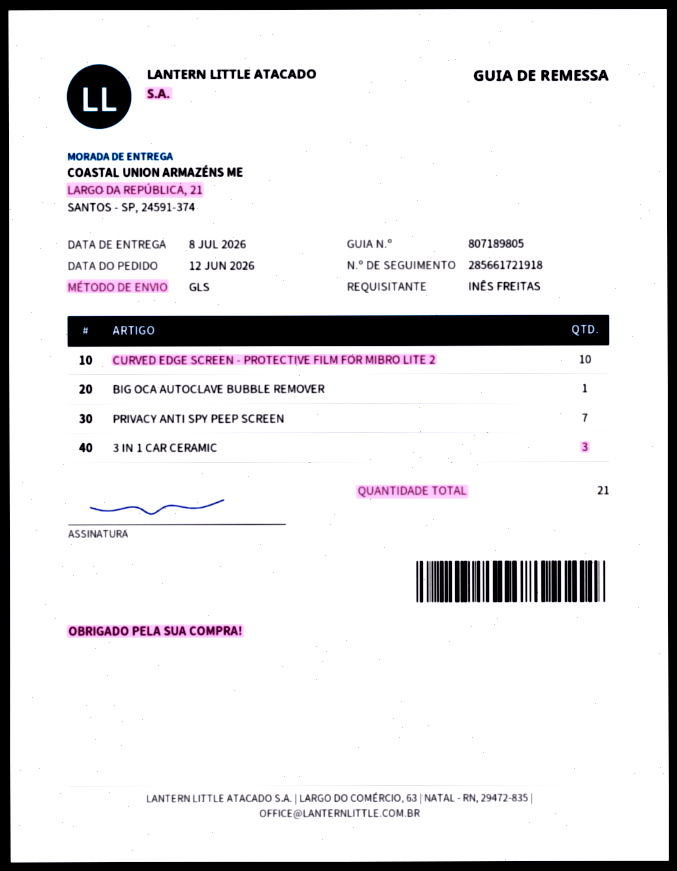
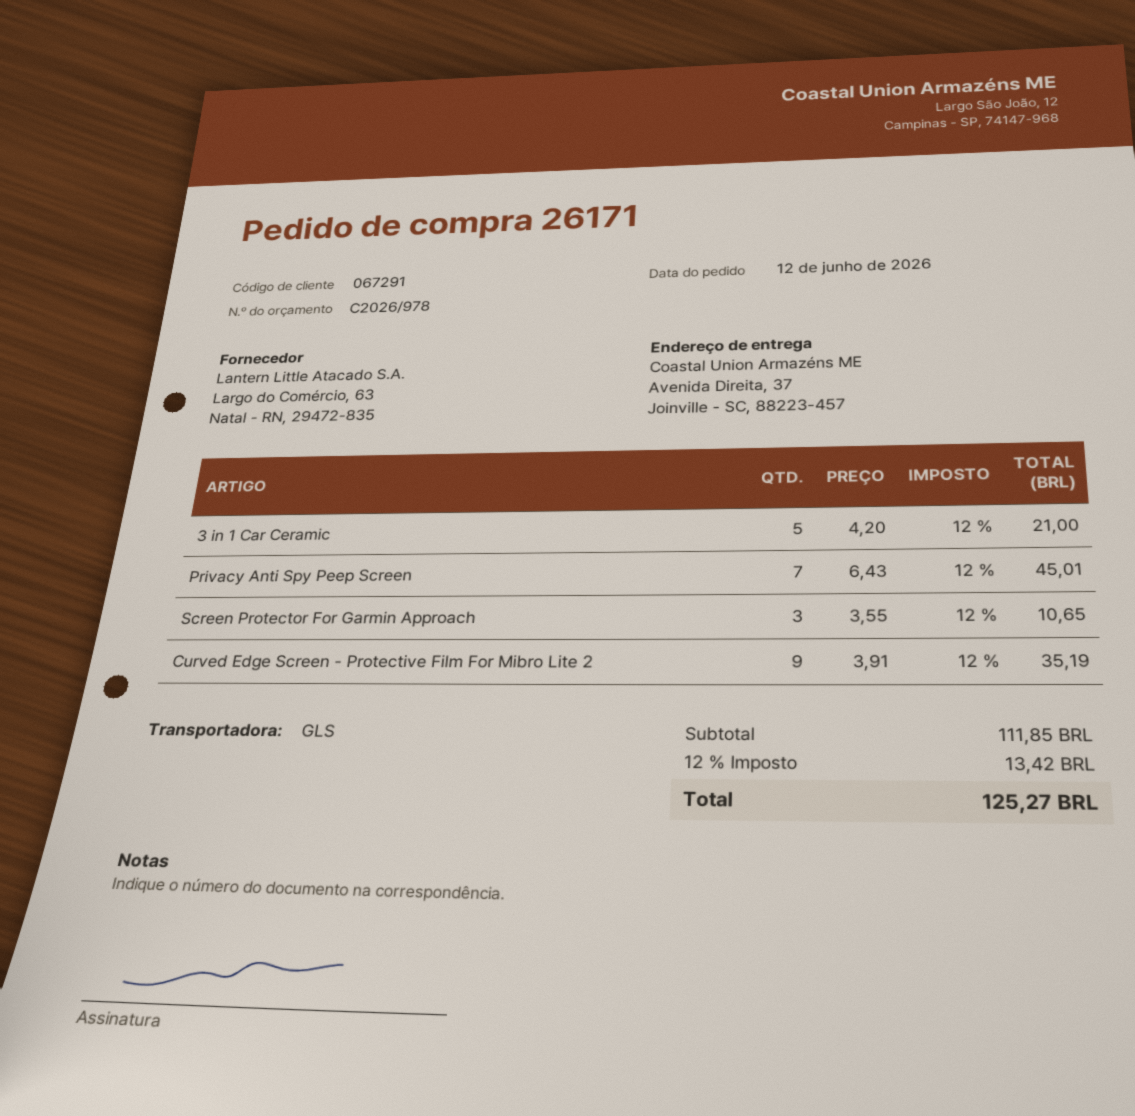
ship to: LARGO DA REPÚBLICA, 21, SANTOS - SP, 24591-374 -> Avenida Direita, 37, Joinville - SC, 88223-457
CURVED EDGE SCREEN - PROTECTIVE FILM FOR MIBRO LITE 2: 10 -> 9
BIG OCA AUTOCLAVE BUBBLE REMOVER: 1 -> none
3 IN 1 CAR CERAMIC: 3 -> 5
Screen Protector For Garmin Approach: none -> 3

